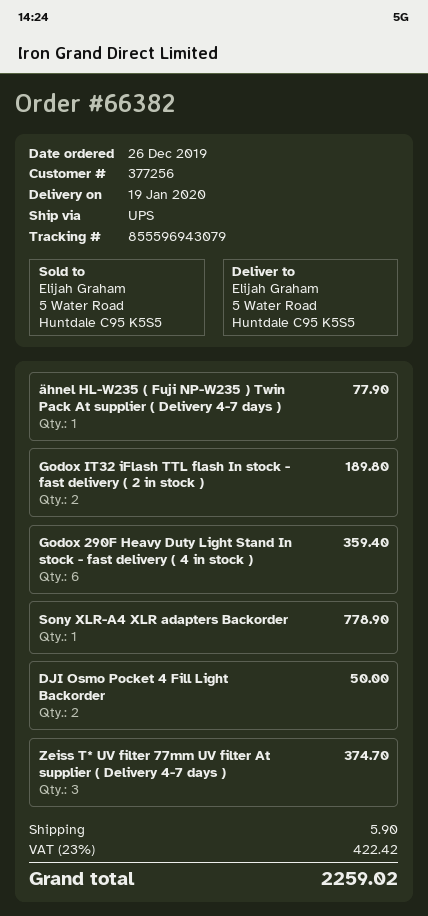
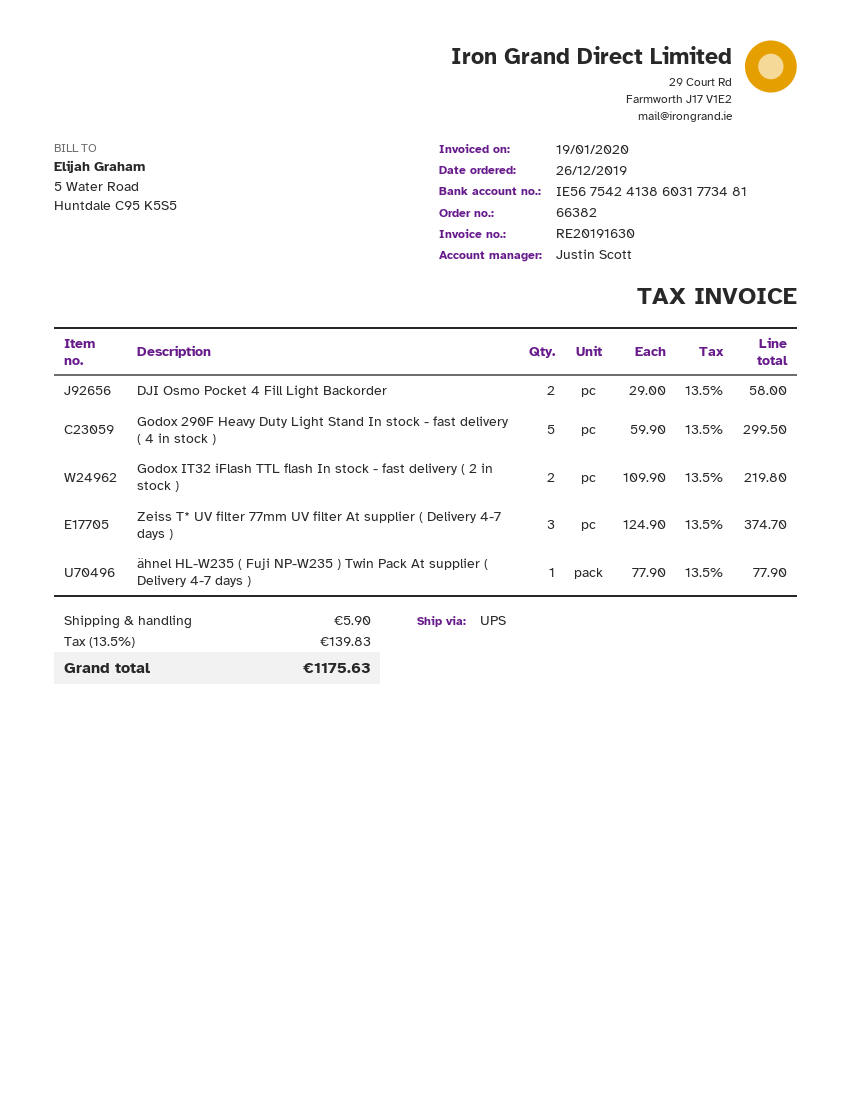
Godox IT32 iFlash TTL flash In stock - fast delivery ( 2 in stock ): 2 for 189.80 -> 2 for 219.80
Godox 290F Heavy Duty Light Stand In stock - fast delivery ( 4 in stock ): 6 for 359.40 -> 5 for 299.50
Sony XLR-A4 XLR adapters Backorder: 1 for 778.90 -> none
DJI Osmo Pocket 4 Fill Light Backorder: 2 for 50.00 -> 2 for 58.00
tax: 23% = 422.42 -> 13.5% = 139.83
total: 2259.02 -> 1175.63

